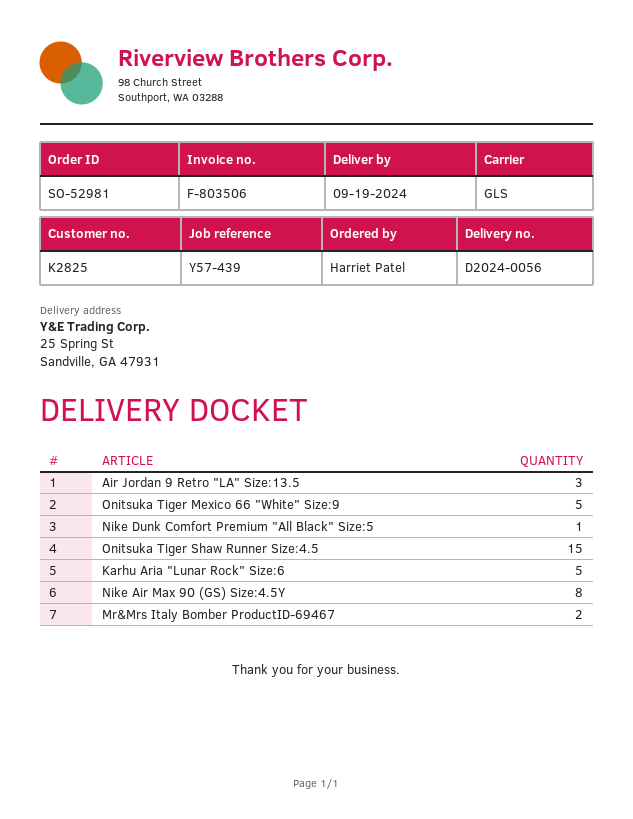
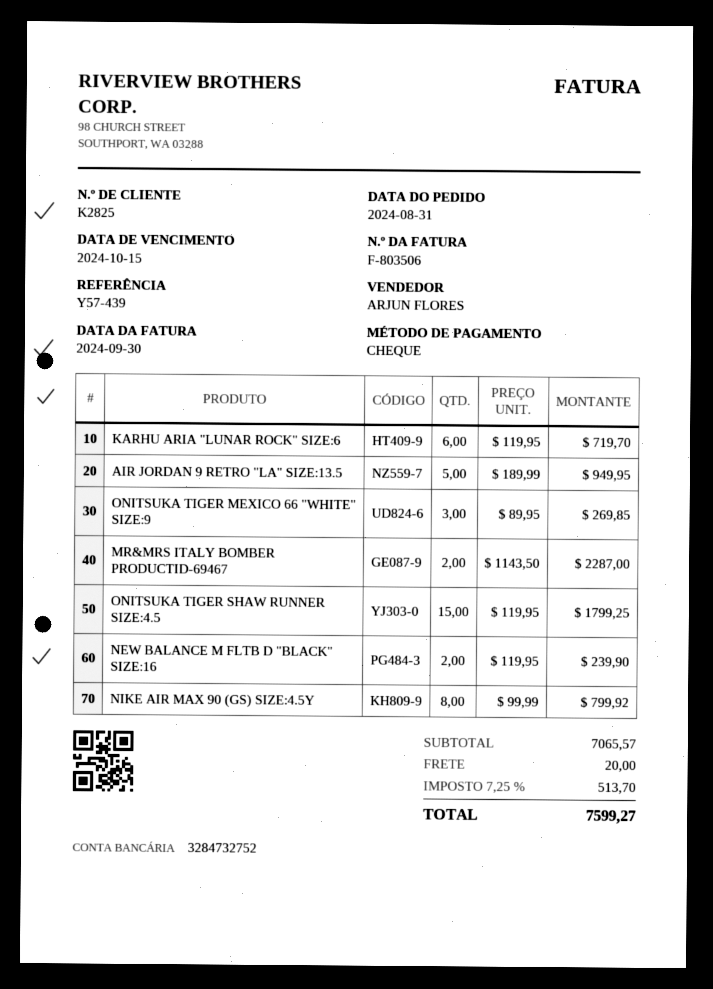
Air Jordan 9 Retro "LA" Size:13.5: 3 -> 5
Onitsuka Tiger Mexico 66 "White" Size:9: 5 -> 3
Nike Dunk Comfort Premium "All Black" Size:5: 1 -> none
Karhu Aria "Lunar Rock" Size:6: 5 -> 6
NEW BALANCE M FLTB D "BLACK" SIZE:16: none -> 2

